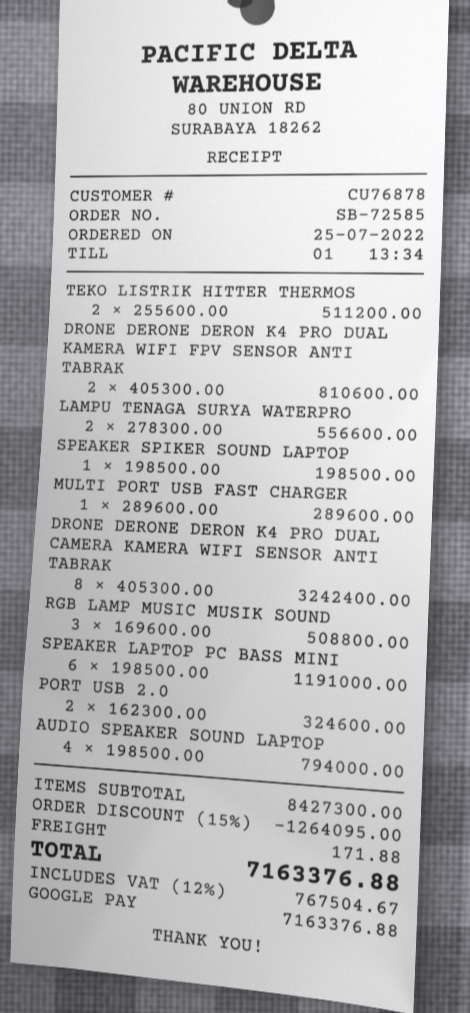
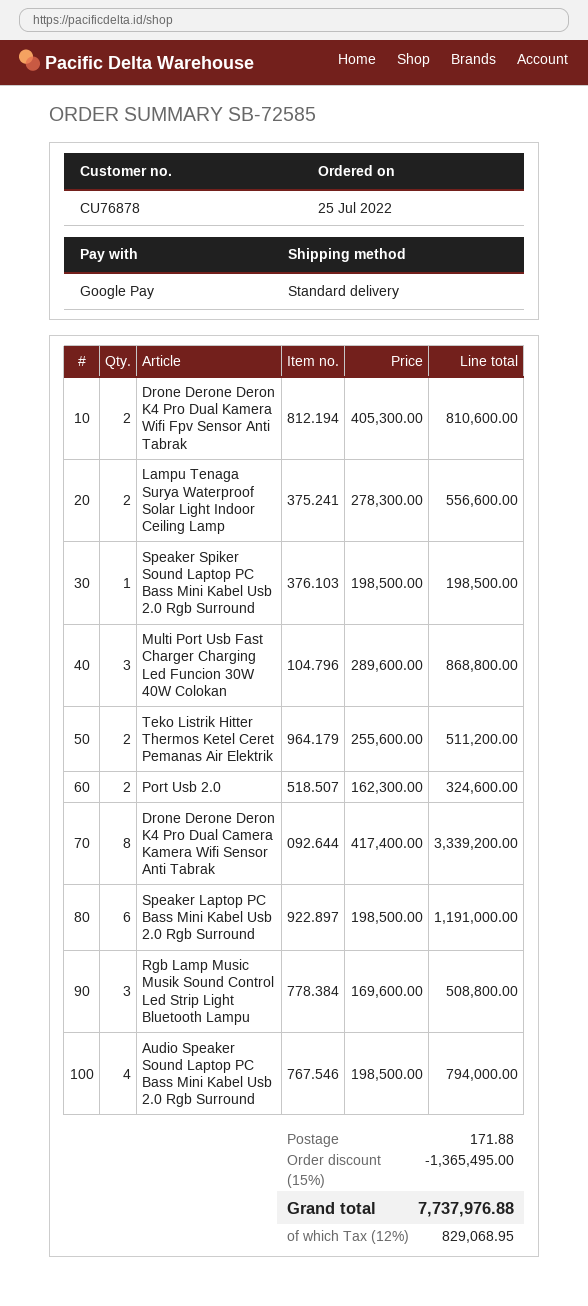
MULTI PORT USB FAST CHARGER: 1 x 289600.00 = 289600.00 -> 3 x 289600.00 = 868800.00
DRONE DERONE DERON K4 PRO DUAL CAMERA KAMERA WIFI SENSOR ANTI TABRAK: 8 x 405300.00 = 3242400.00 -> 8 x 417400.00 = 3339200.00
discount: 15% = 1264095.00 -> 15% = 1365495.00
tax: 12% = 767504.67 -> 12% = 829068.95
total: 7163376.88 -> 7737976.88

